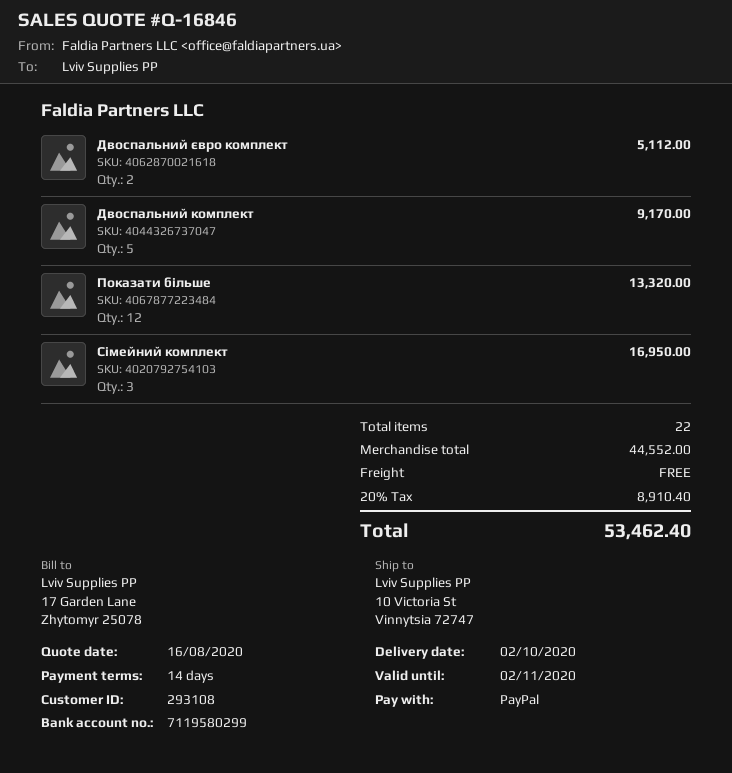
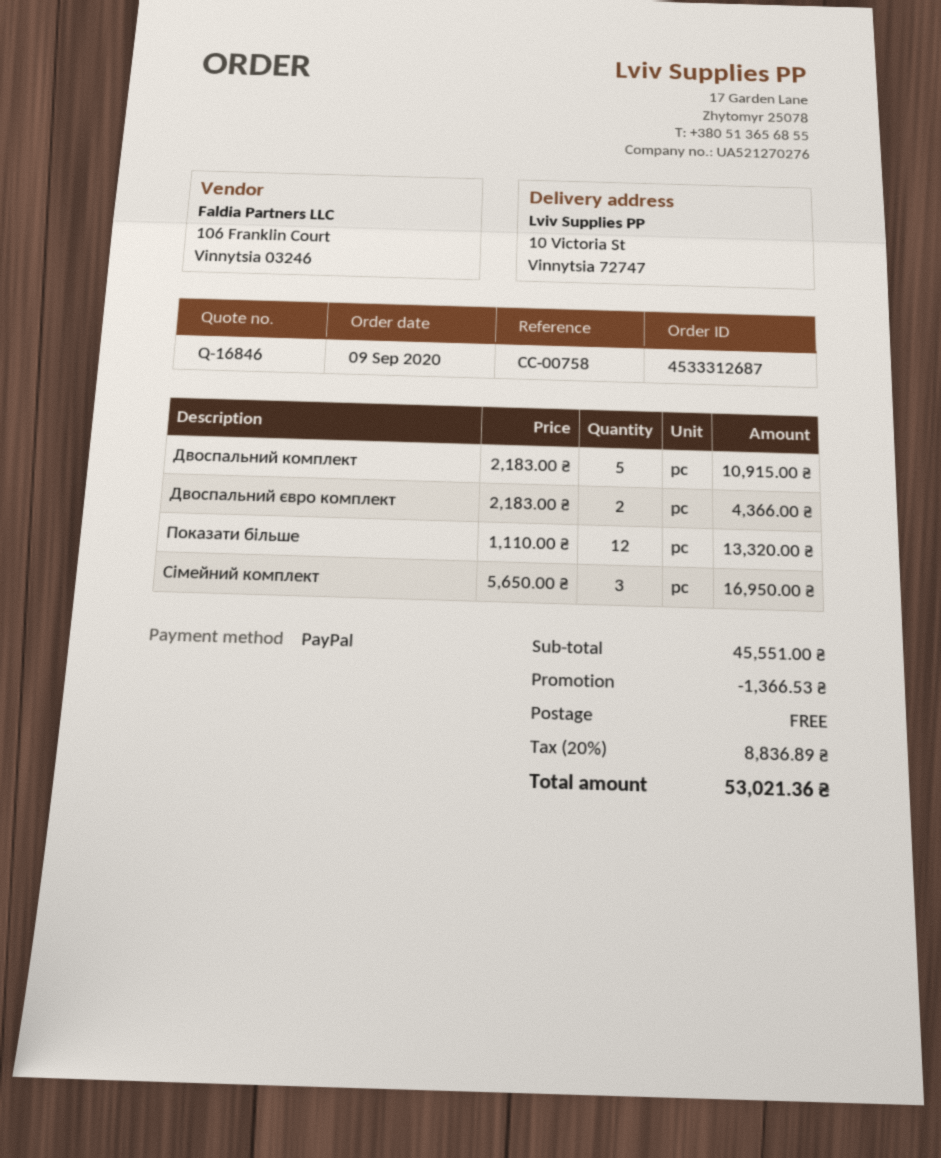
Двоспальний євро комплект: 2 for 5112.00 -> 2 for 4366.00
Двоспальний комплект: 5 for 9170.00 -> 5 for 10915.00
subtotal: 44552.00 -> 45551.00
discount: none -> 1366.53
tax: 20% = 8910.40 -> 20% = 8836.89
total: 53462.40 -> 53021.36

